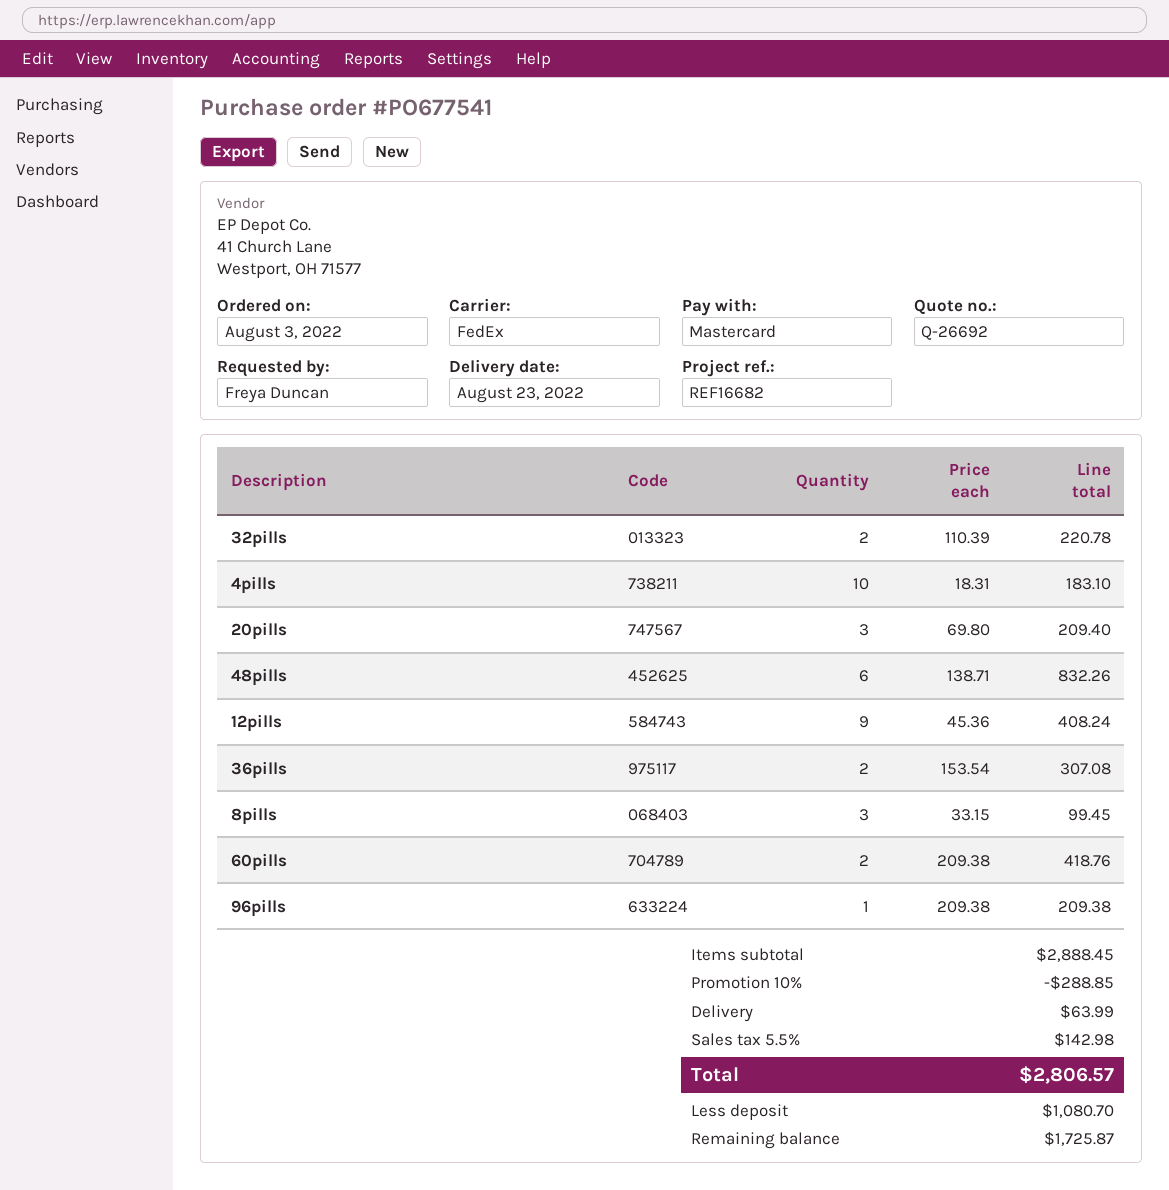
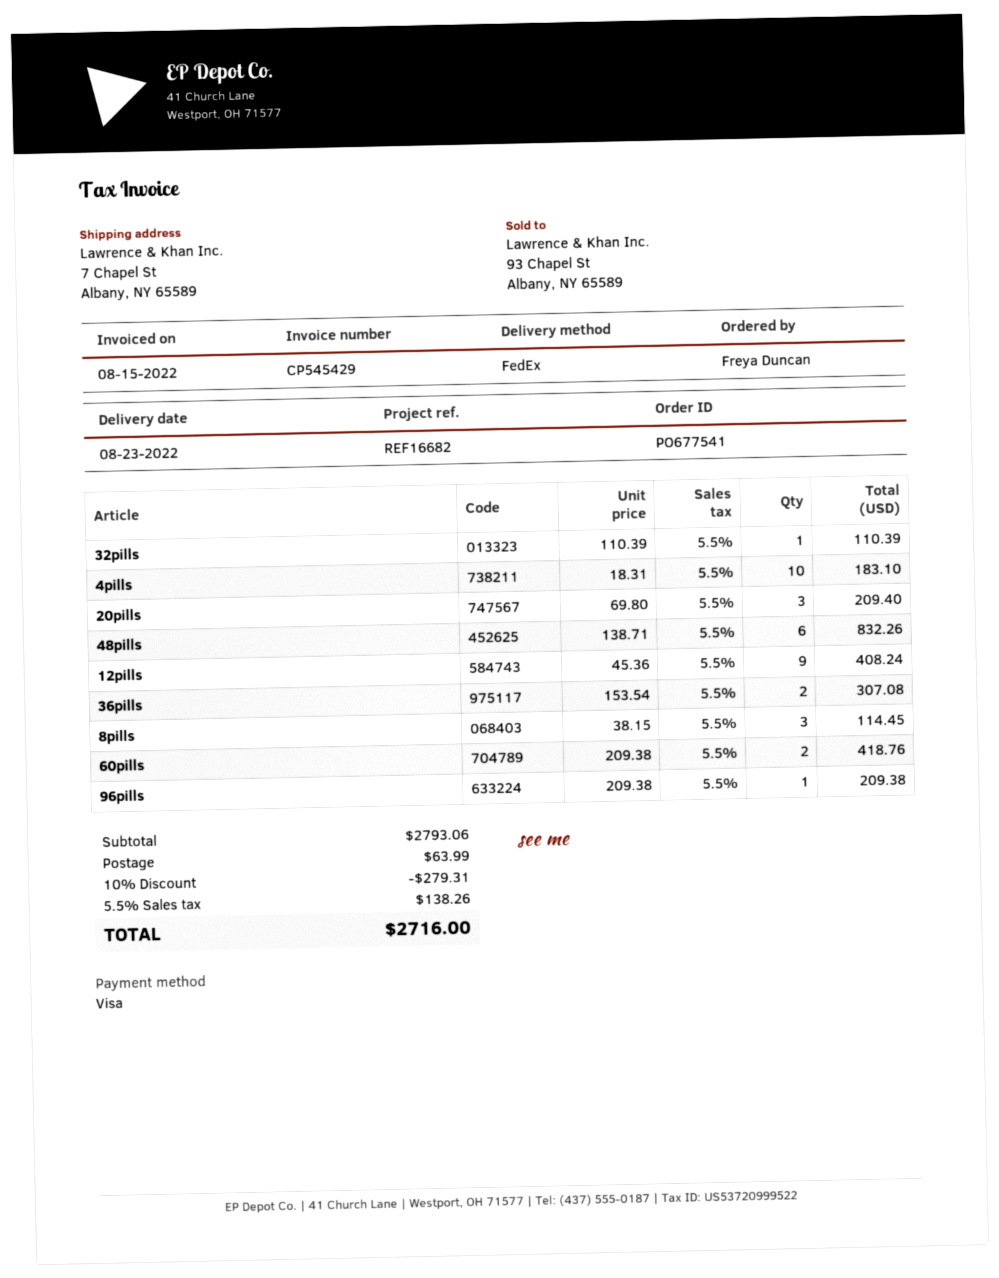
payment method: Mastercard -> Visa
32pills: 2 x 110.39 = 220.78 -> 1 x 110.39 = 110.39
8pills: 3 x 33.15 = 99.45 -> 3 x 38.15 = 114.45
subtotal: 2888.45 -> 2793.06
discount: 10% = 288.85 -> 10% = 279.31
tax: 5.5% = 142.98 -> 5.5% = 138.26
total: 2806.57 -> 2716.00

